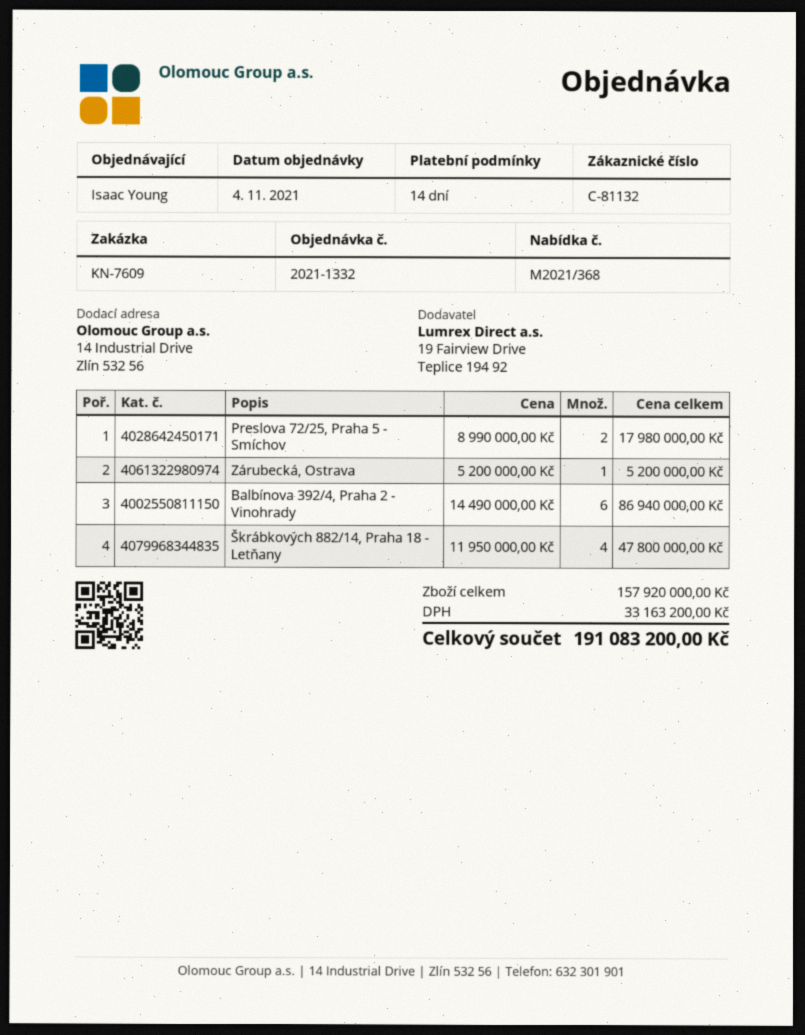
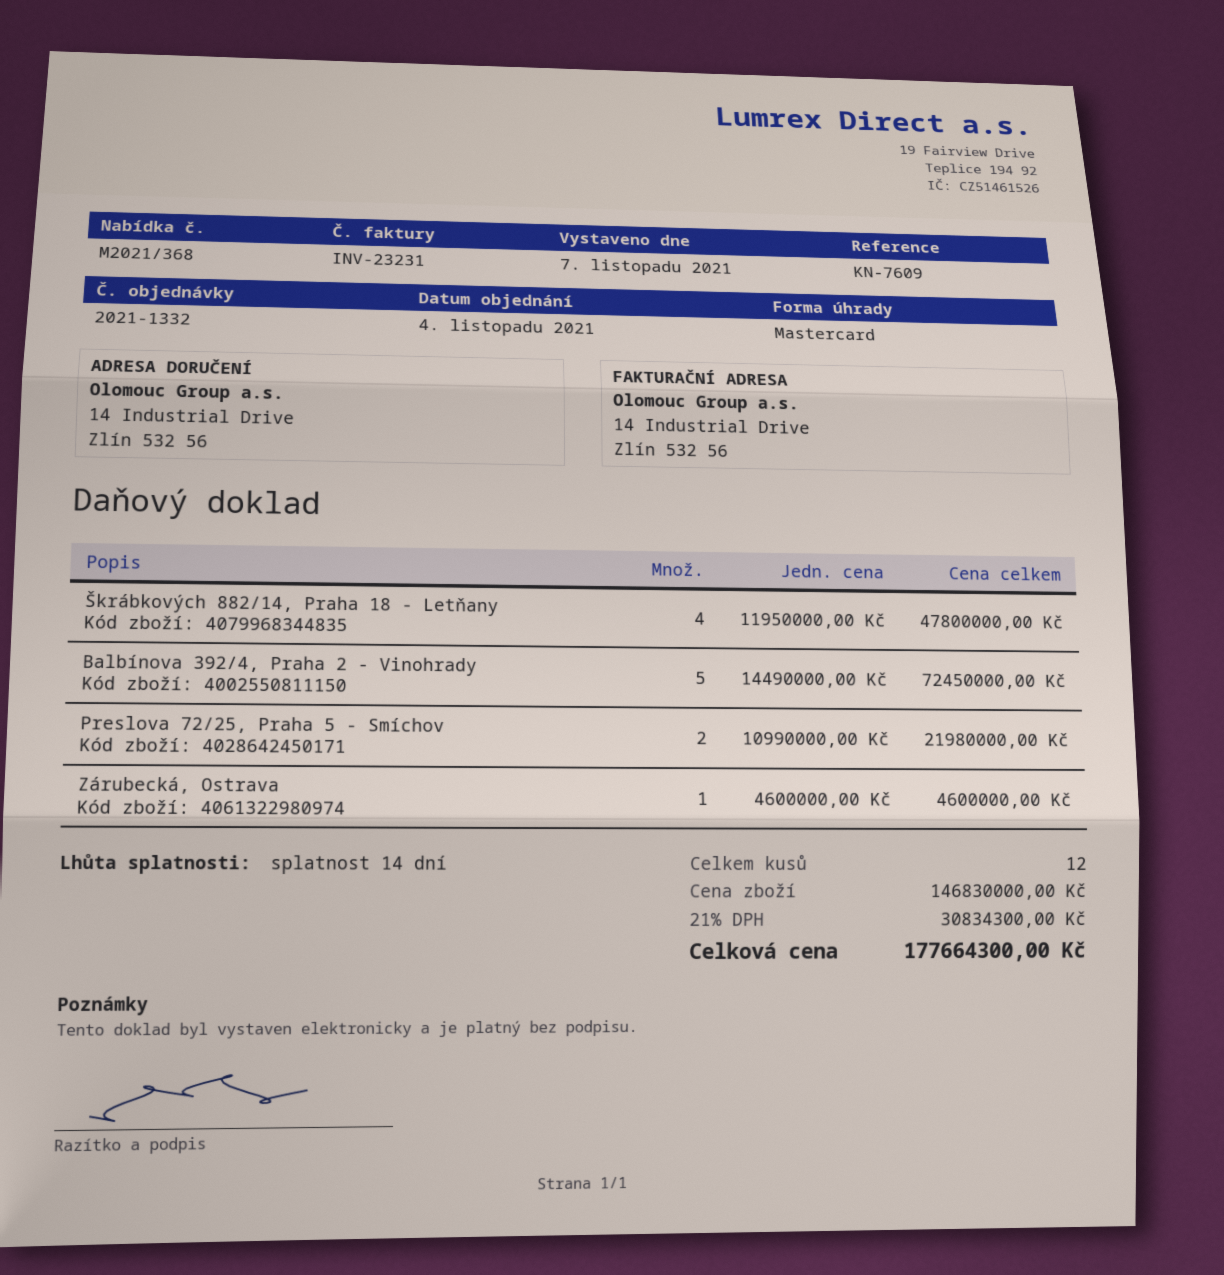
Preslova 72/25, Praha 5 - Smíchov: 2 x 8990000.00 = 17980000.00 -> 2 x 10990000.00 = 21980000.00
Zárubecká, Ostrava: 1 x 5200000.00 = 5200000.00 -> 1 x 4600000.00 = 4600000.00
Balbínova 392/4, Praha 2 - Vinohrady: 6 x 14490000.00 = 86940000.00 -> 5 x 14490000.00 = 72450000.00
subtotal: 157920000.00 -> 146830000.00
tax: 33163200.00 -> 30834300.00
total: 191083200.00 -> 177664300.00

